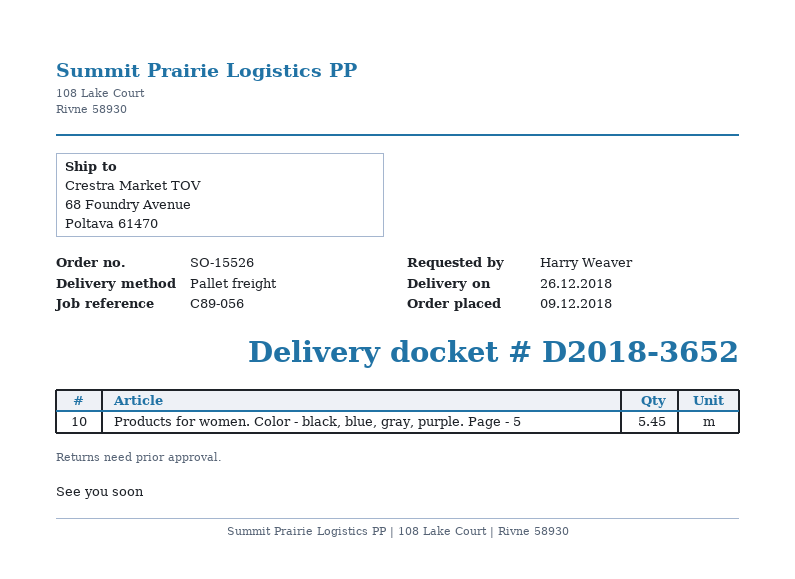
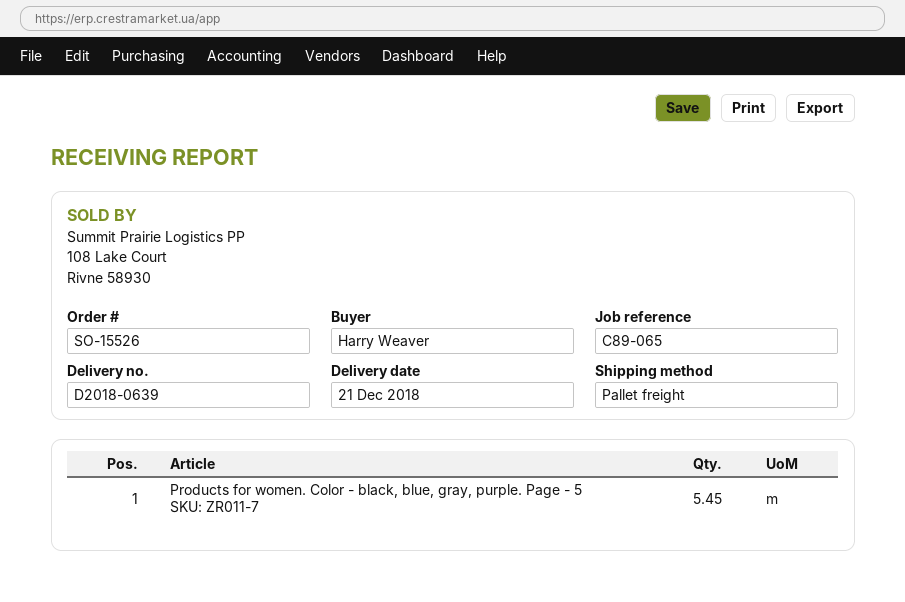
delivery note number: D2018-3652 -> D2018-0639
delivery date: 2018-12-26 -> 2018-12-21
reference: C89-056 -> C89-065

